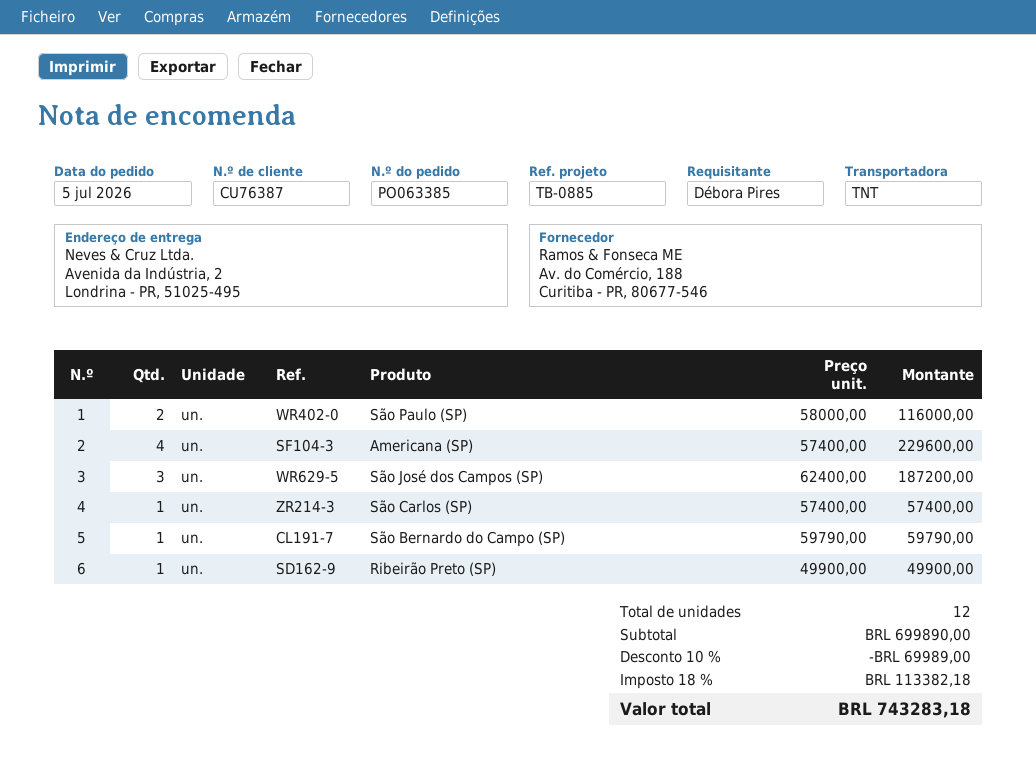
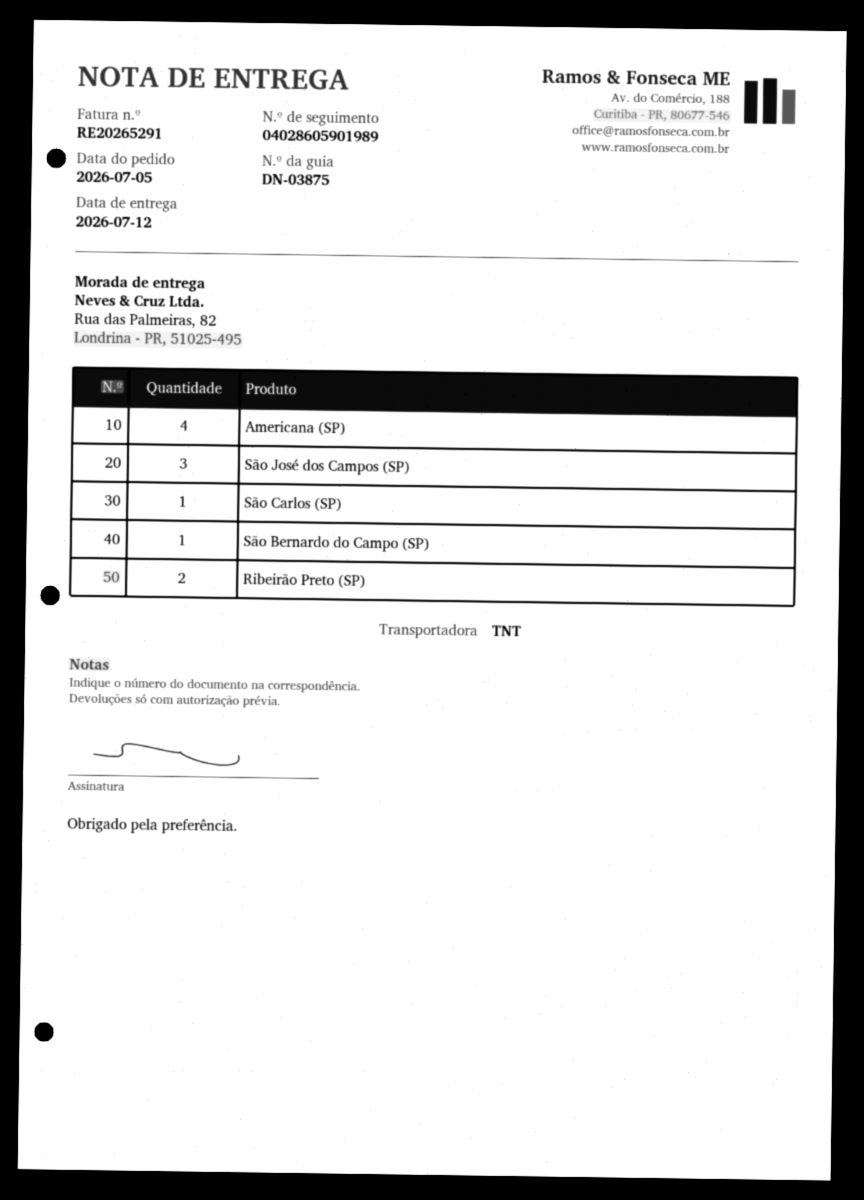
ship to: Avenida da Indústria, 2, Londrina - PR, 51025-495 -> Rua das Palmeiras, 82, Londrina - PR, 51025-495
São Paulo (SP): 2 -> none
Ribeirão Preto (SP): 1 -> 2

